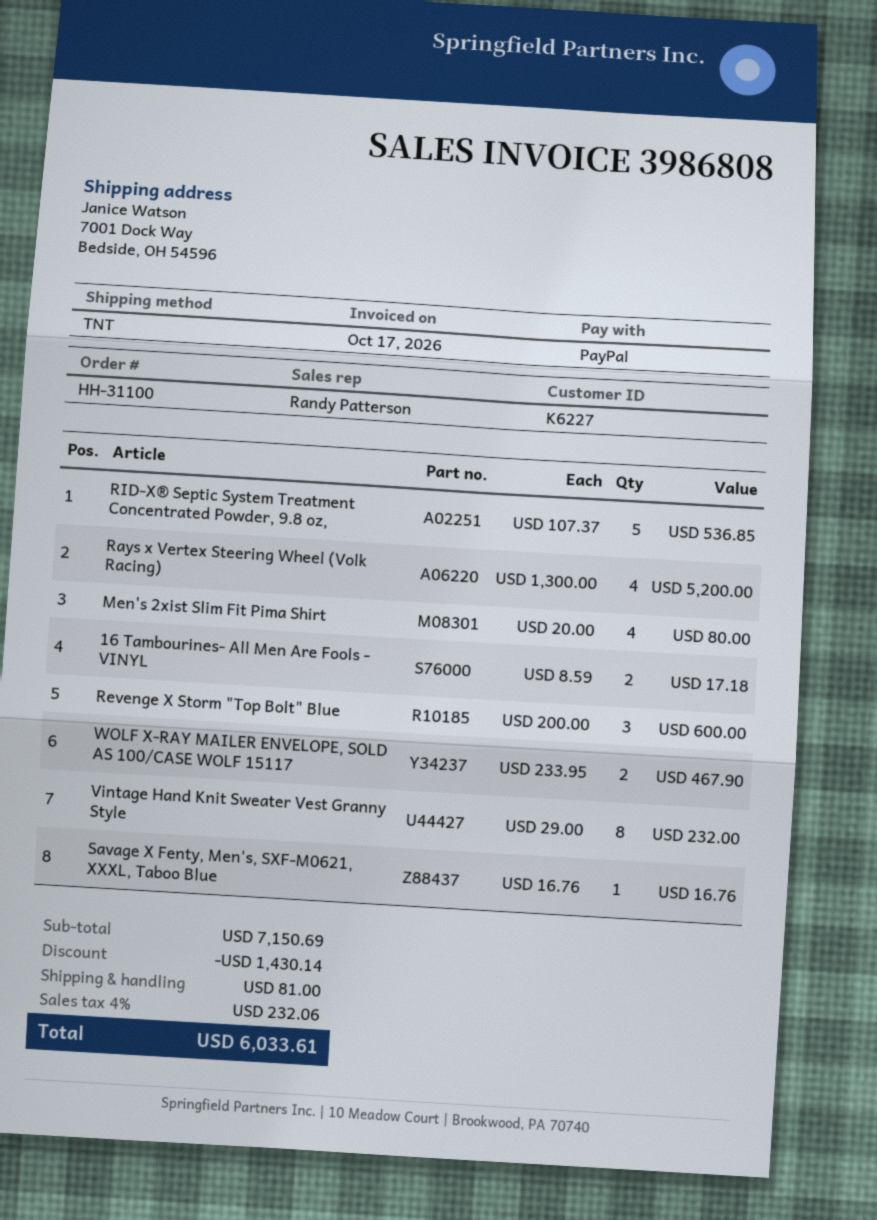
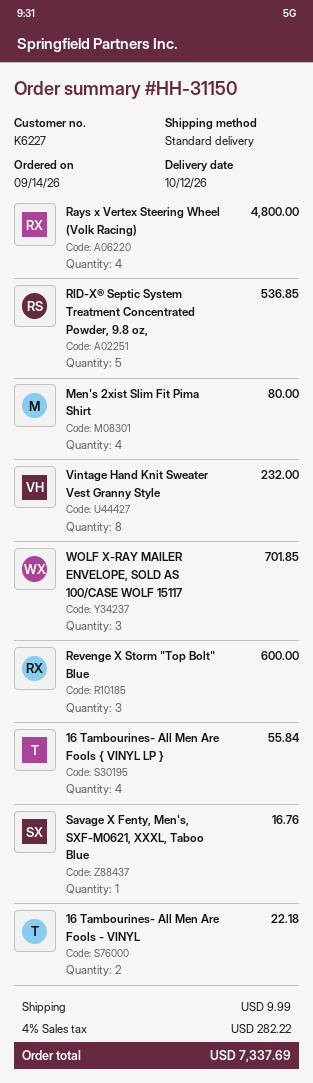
order number: HH-31100 -> HH-31150
shipping method: TNT -> standard
Rays x Vertex Steering Wheel (Volk Racing): 4 for 5200.00 -> 4 for 4800.00
16 Tambourines- All Men Are Fools - VINYL: 2 for 17.18 -> 2 for 22.18
WOLF X-RAY MAILER ENVELOPE, SOLD AS 100/CASE WOLF 15117: 2 for 467.90 -> 3 for 701.85
16 Tambourines- All Men Are Fools { VINYL LP }: none -> 4 for 55.84
discount: 1430.14 -> none
shipping: 81.00 -> 9.99
tax: 4% = 232.06 -> 4% = 282.22
total: 6033.61 -> 7337.69

